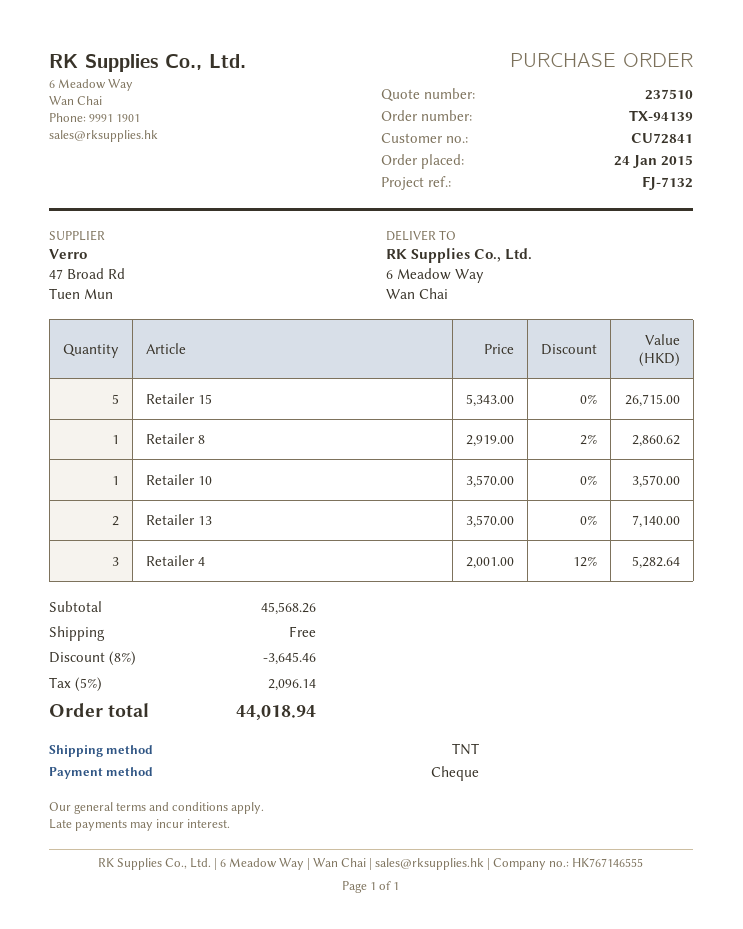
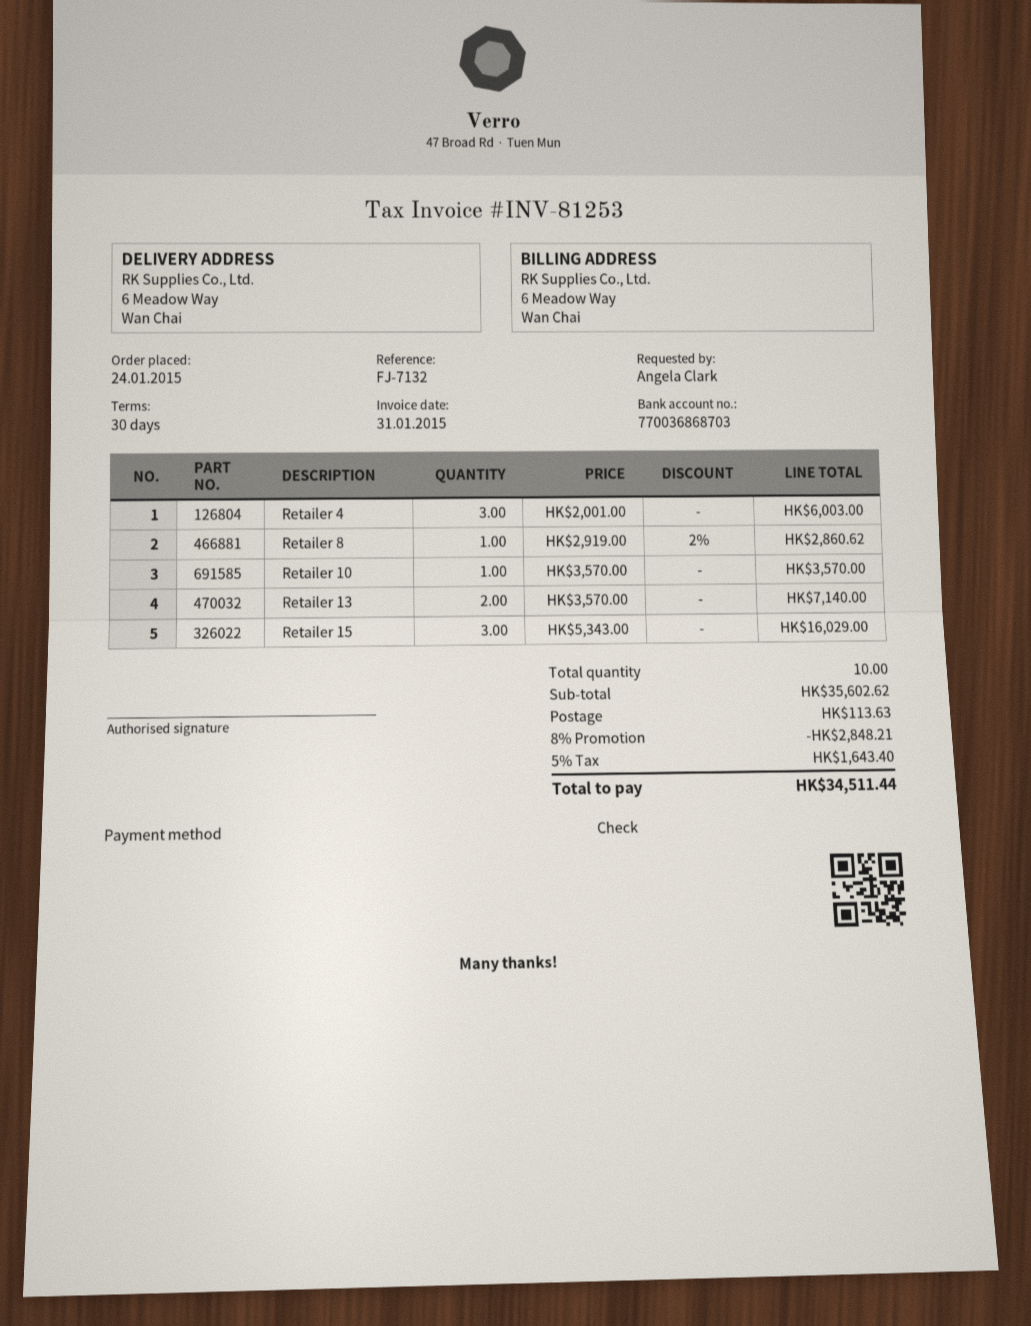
Retailer 15: 5 x 5343.00 = 26715.00 -> 3 x 5343.00 = 16029.00
Retailer 4: 3 x 2001.00 - 12% = 5282.64 -> 3 x 2001.00 = 6003.00
subtotal: 45568.26 -> 35602.62
discount: 8% = 3645.46 -> 8% = 2848.21
shipping: 0.00 -> 113.63
tax: 5% = 2096.14 -> 5% = 1643.40
total: 44018.94 -> 34511.44

